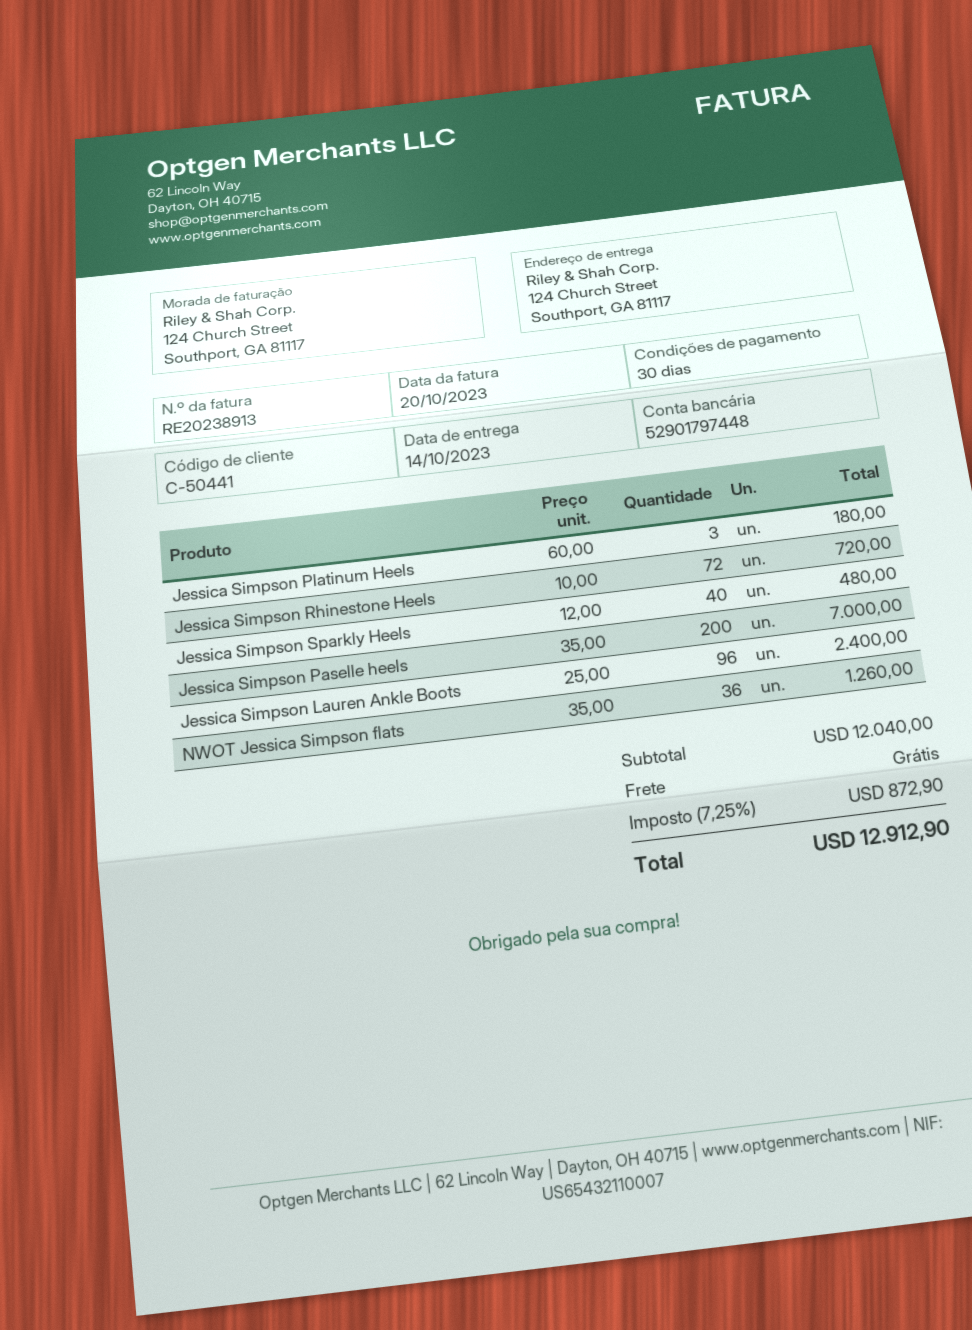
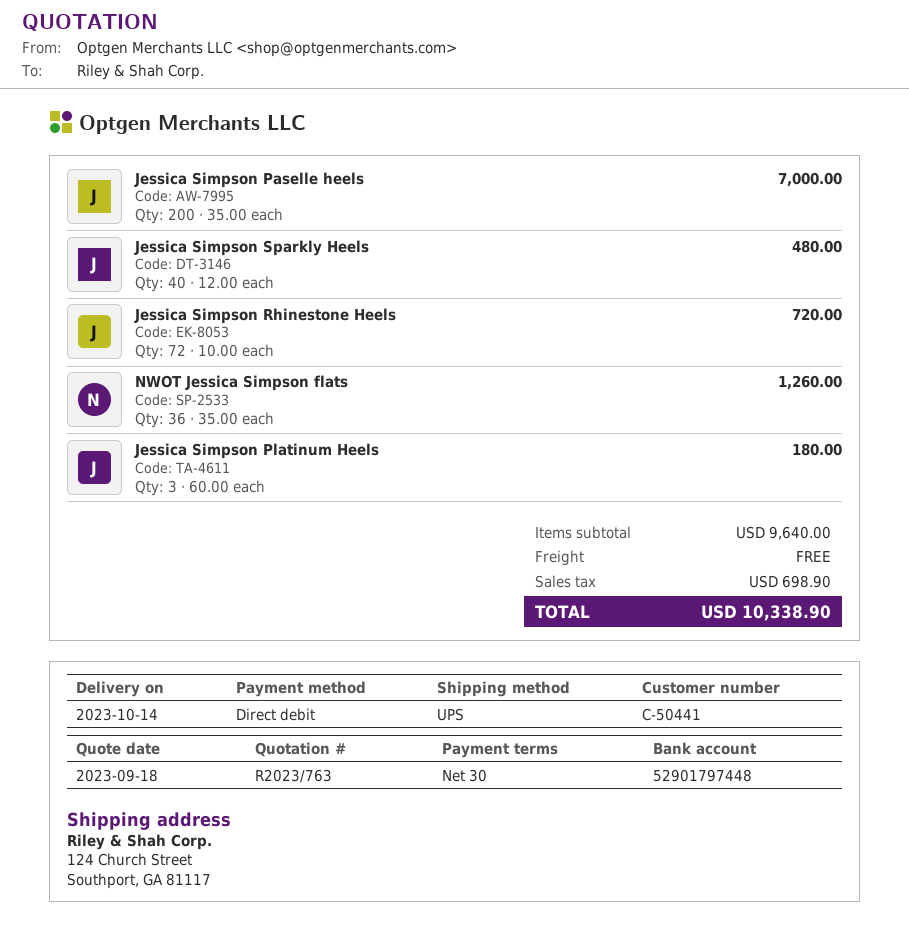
Jessica Simpson Lauren Ankle Boots: 96 x 25.00 = 2400.00 -> none
subtotal: 12040.00 -> 9640.00
tax: 872.90 -> 698.90
total: 12912.90 -> 10338.90

